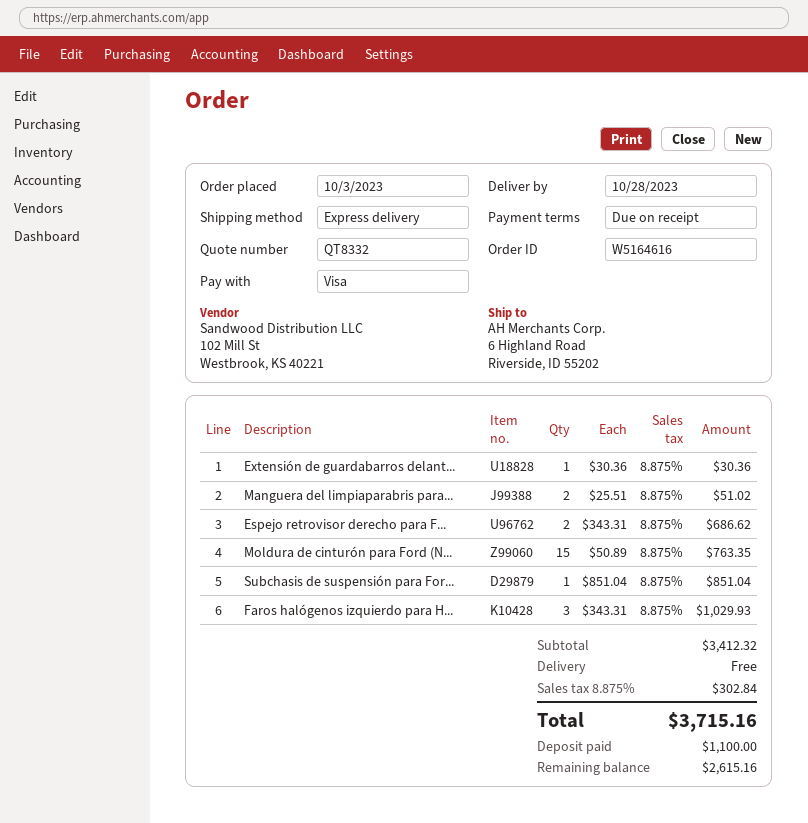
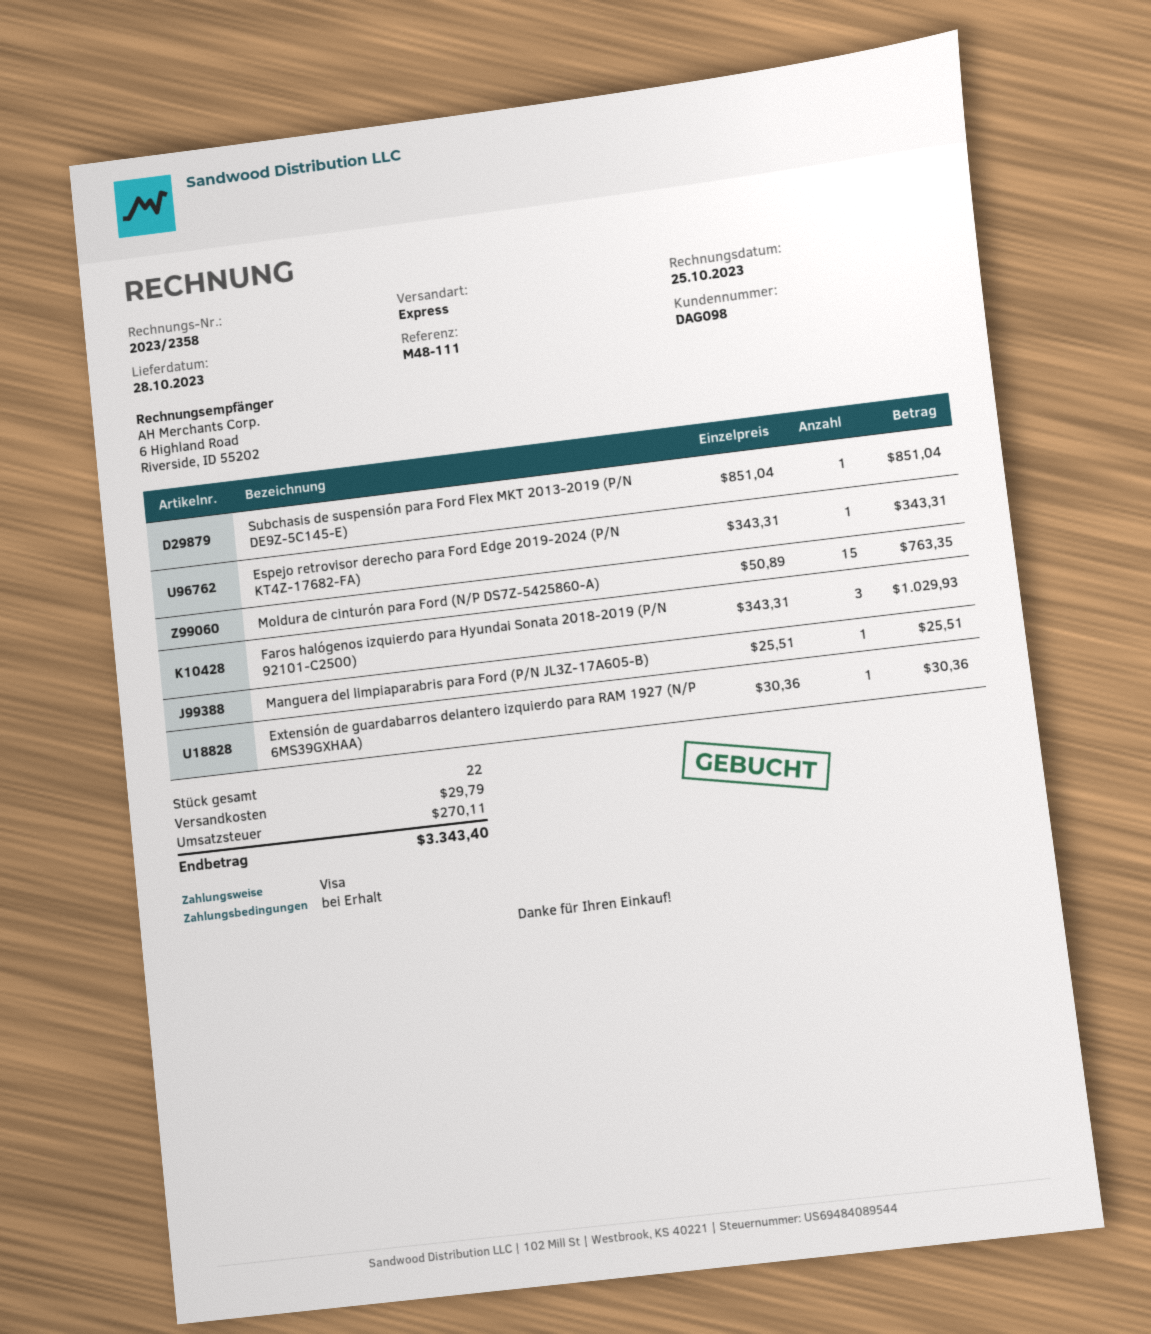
Manguera del limpiaparabris para...: 2 x 25.51 = 51.02 -> 1 x 25.51 = 25.51
Espejo retrovisor derecho para F...: 2 x 343.31 = 686.62 -> 1 x 343.31 = 343.31
shipping: 0.00 -> 29.79
tax: 302.84 -> 270.11
total: 3715.16 -> 3343.40

